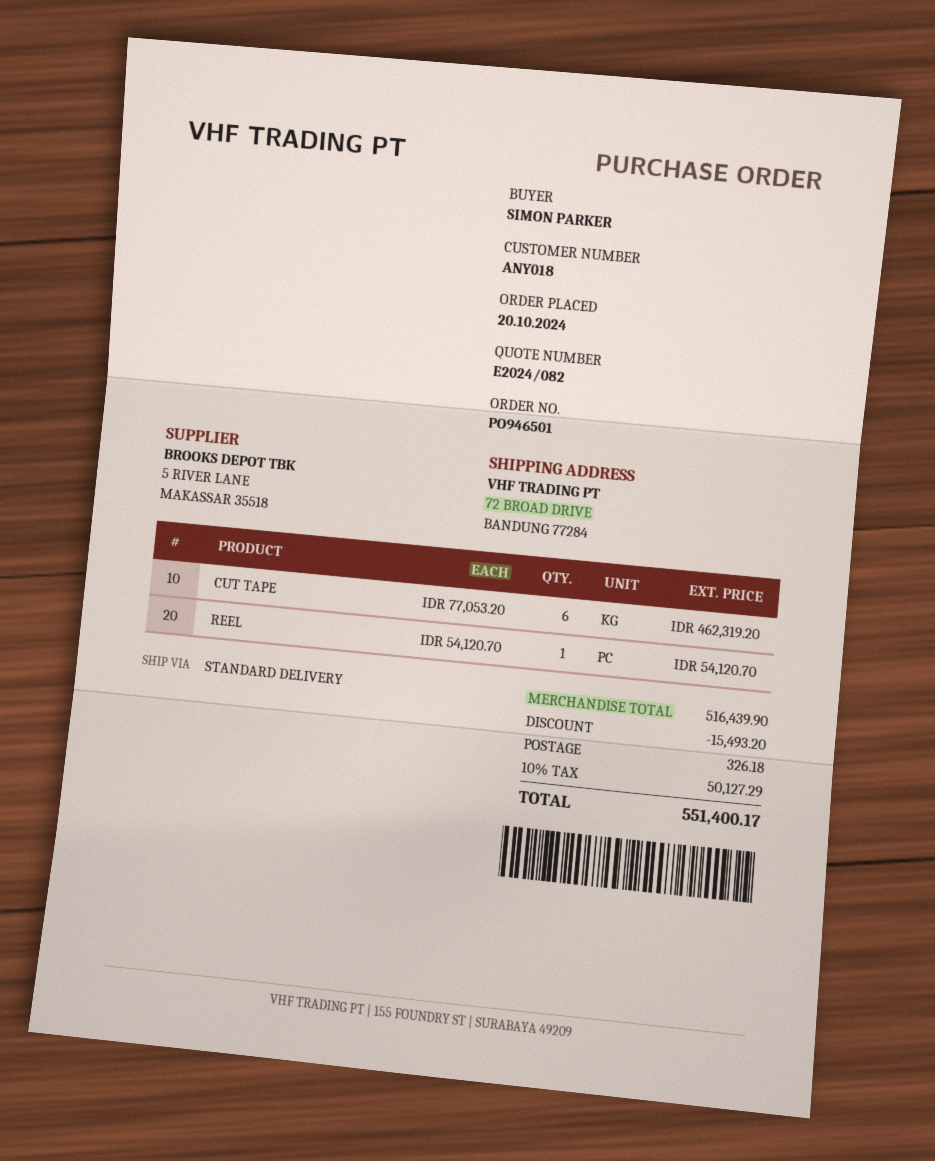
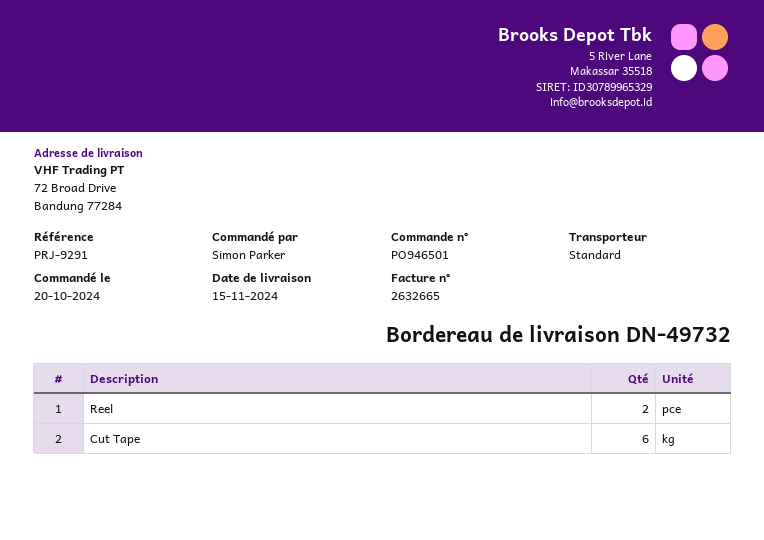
REEL: 1 -> 2

